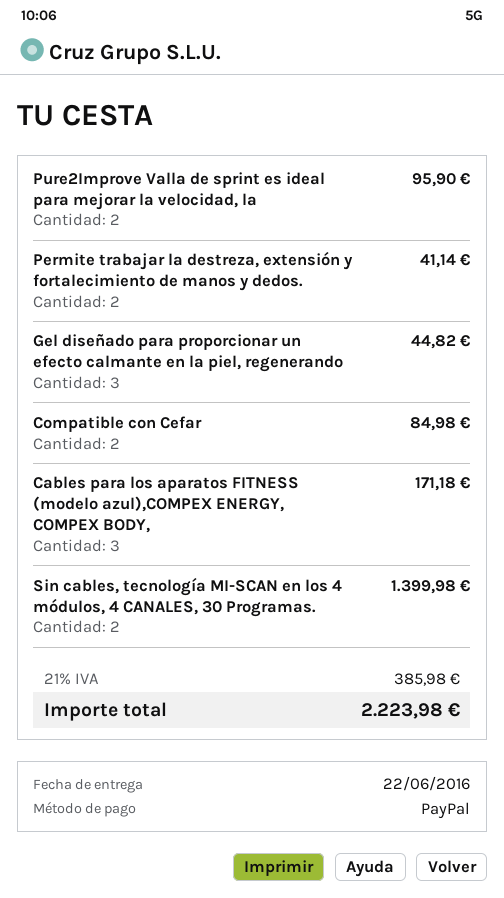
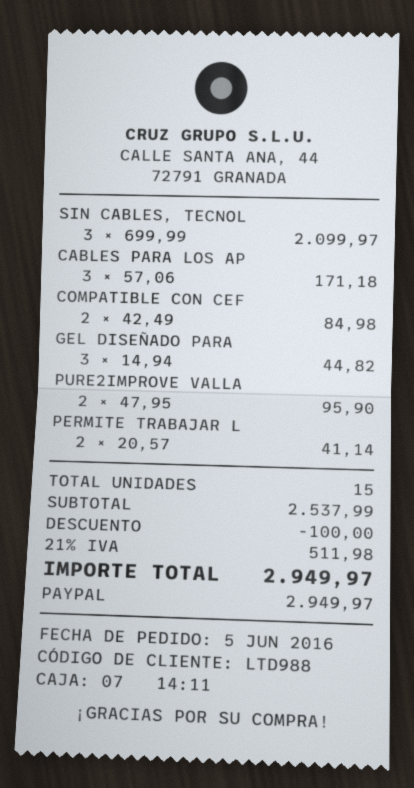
Sin cables, tecnología MI-SCAN en los 4 módulos, 4 CANALES, 30 Programas.: 2 for 1399.98 -> 3 for 2099.97
discount: none -> 100.00
tax: 21% = 385.98 -> 21% = 511.98
total: 2223.98 -> 2949.97

